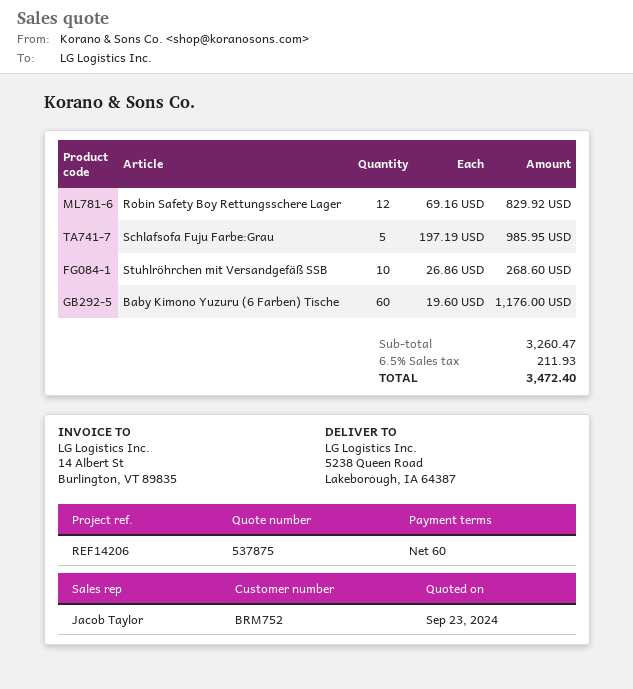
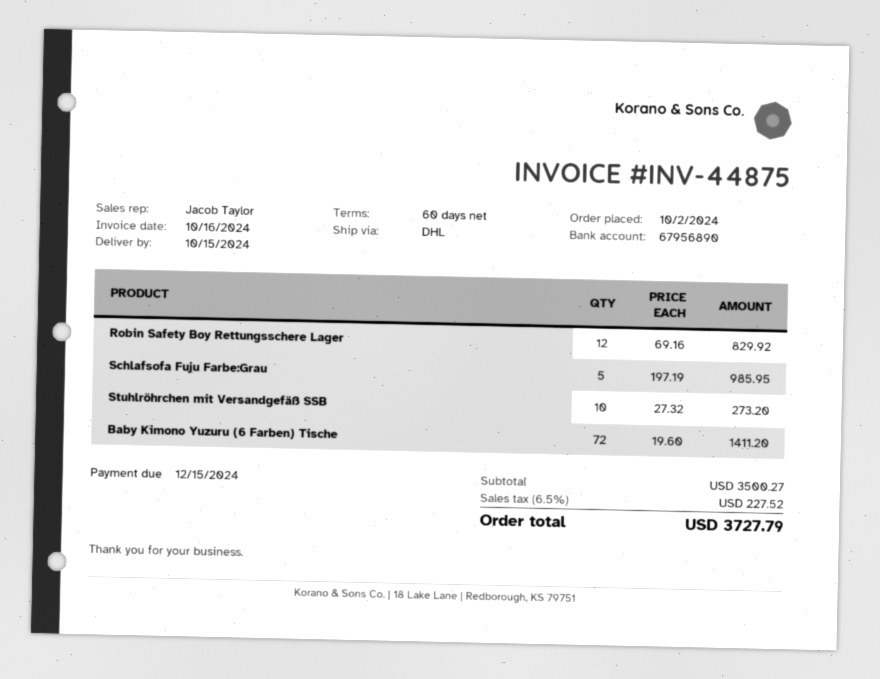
Stuhlröhrchen mit Versandgefäß SSB: 10 x 26.86 = 268.60 -> 10 x 27.32 = 273.20
Baby Kimono Yuzuru (6 Farben) Tische: 60 x 19.60 = 1176.00 -> 72 x 19.60 = 1411.20
subtotal: 3260.47 -> 3500.27
tax: 6.5% = 211.93 -> 6.5% = 227.52
total: 3472.40 -> 3727.79

